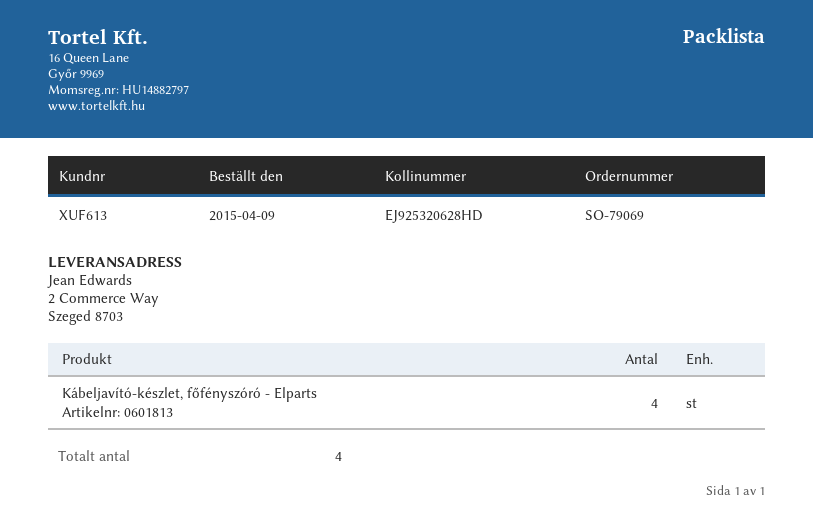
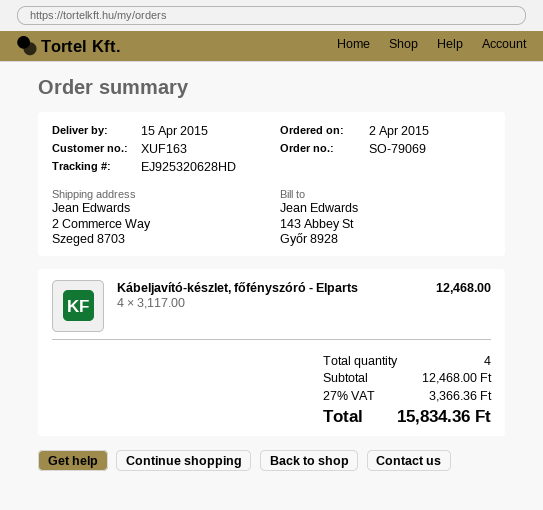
order date: 2015-04-09 -> 2015-04-02
customer number: XUF613 -> XUF163

